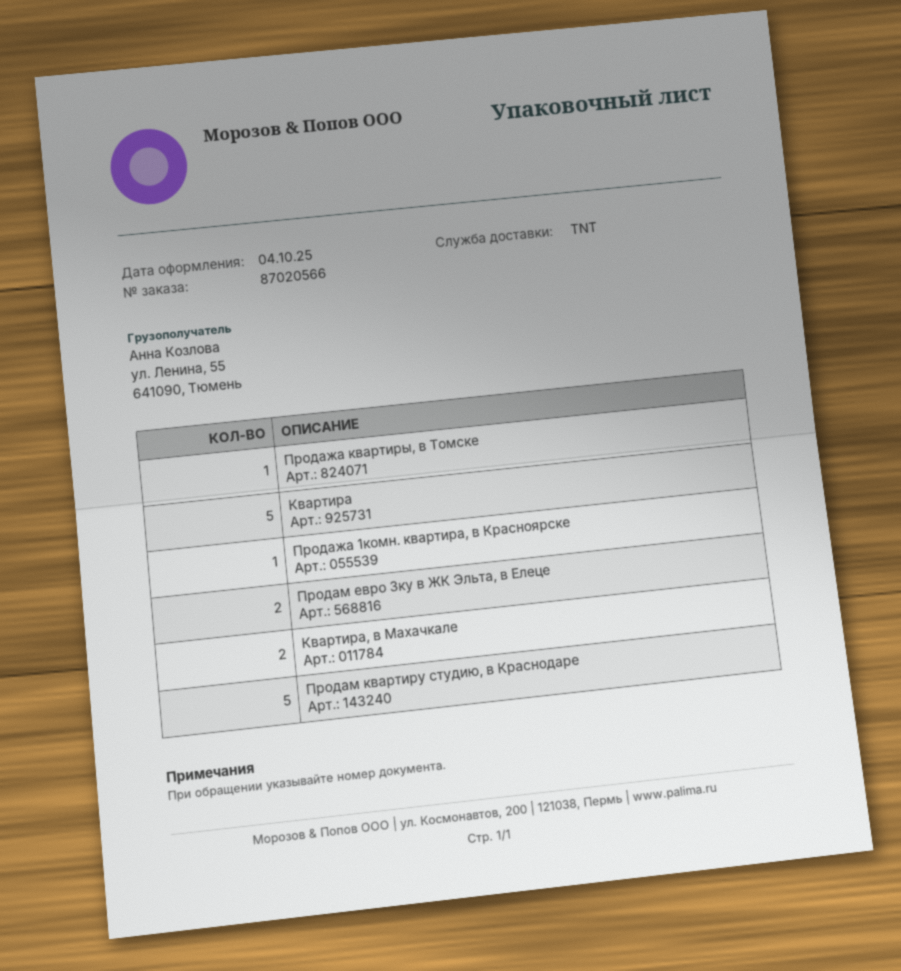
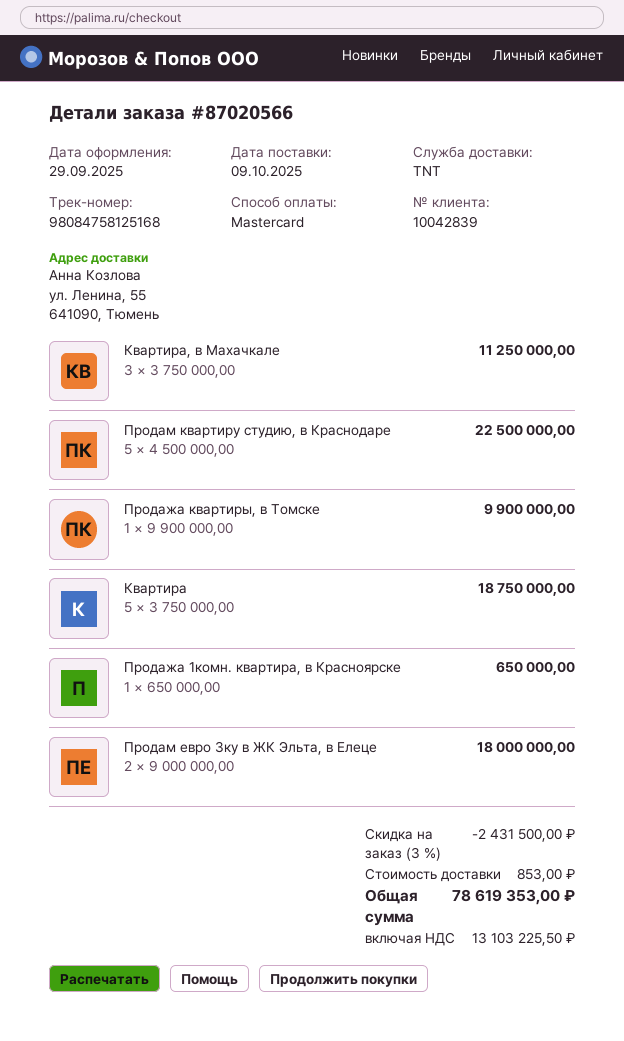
order date: 2025-10-04 -> 2025-09-29
Квартира, в Махачкале: 2 -> 3

